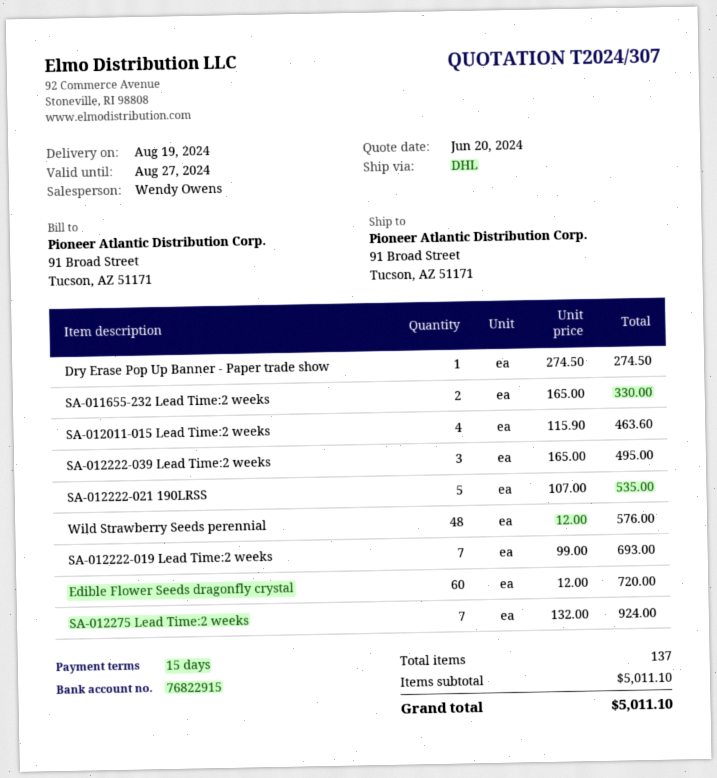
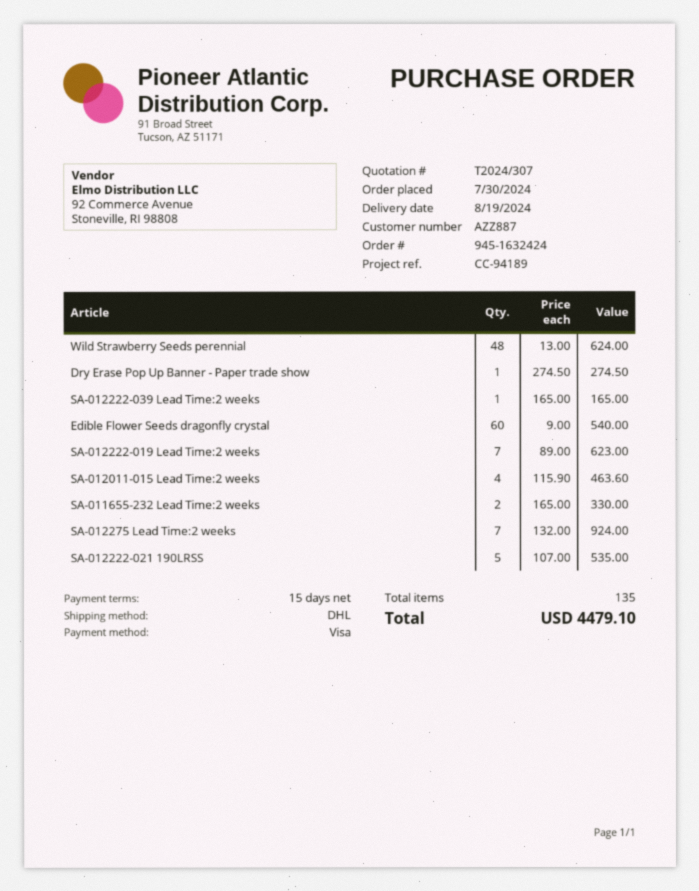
SA-012222-039 Lead Time:2 weeks: 3 x 165.00 = 495.00 -> 1 x 165.00 = 165.00
Wild Strawberry Seeds perennial: 48 x 12.00 = 576.00 -> 48 x 13.00 = 624.00
SA-012222-019 Lead Time:2 weeks: 7 x 99.00 = 693.00 -> 7 x 89.00 = 623.00
Edible Flower Seeds dragonfly crystal: 60 x 12.00 = 720.00 -> 60 x 9.00 = 540.00
total quantity: 137 -> 135
total: 5011.10 -> 4479.10

